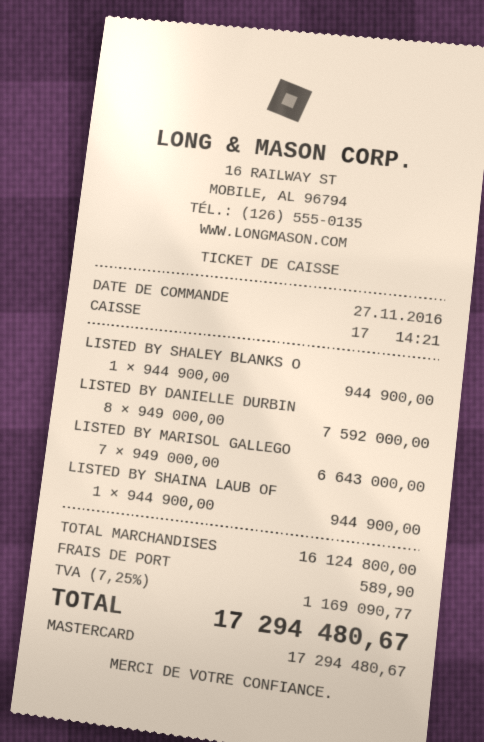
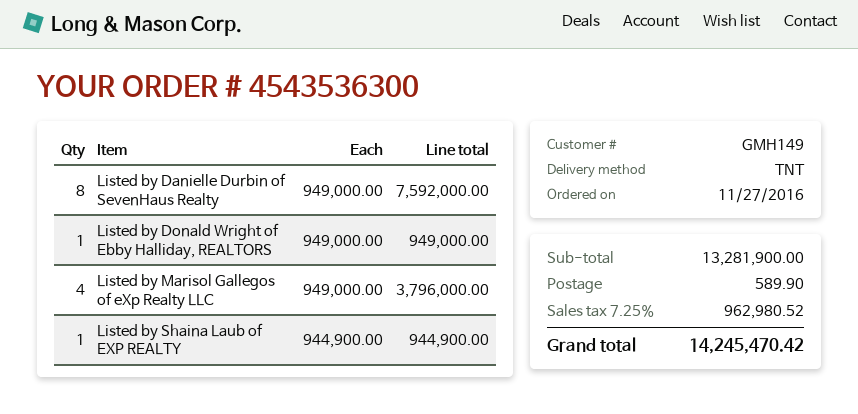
LISTED BY SHALEY BLANKS O: 1 x 944900.00 = 944900.00 -> none
LISTED BY MARISOL GALLEGO: 7 x 949000.00 = 6643000.00 -> 4 x 949000.00 = 3796000.00
Listed by Donald Wright of Ebby Halliday, REALTORS: none -> 1 x 949000.00 = 949000.00
subtotal: 16124800.00 -> 13281900.00
tax: 7.25% = 1169090.77 -> 7.25% = 962980.52
total: 17294480.67 -> 14245470.42

